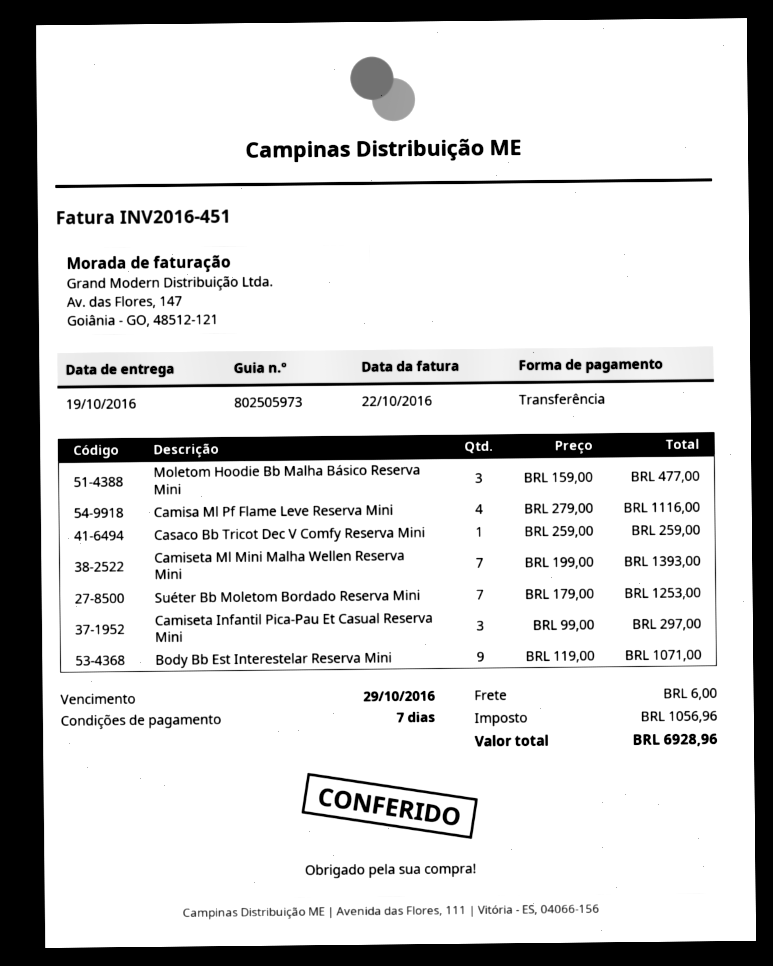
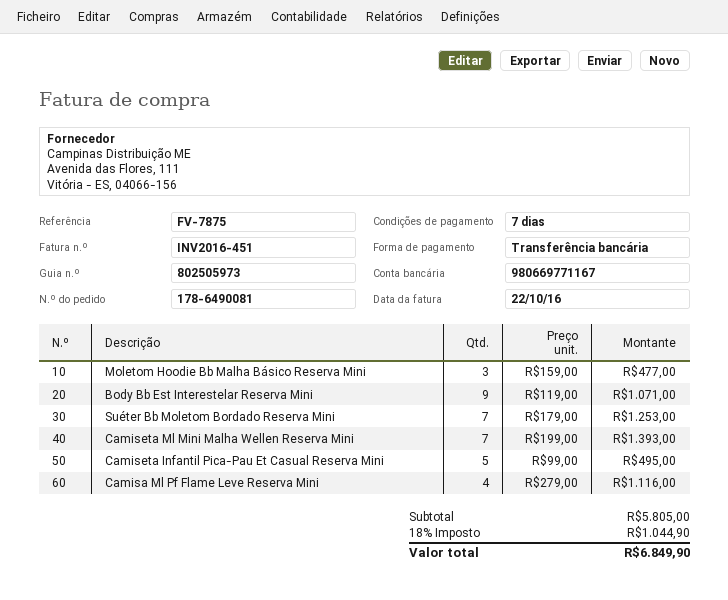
Casaco Bb Tricot Dec V Comfy Reserva Mini: 1 x 259.00 = 259.00 -> none
Camiseta Infantil Pica-Pau Et Casual Reserva Mini: 3 x 99.00 = 297.00 -> 5 x 99.00 = 495.00
shipping: 6.00 -> none
tax: 1056.96 -> 1044.90
total: 6928.96 -> 6849.90

